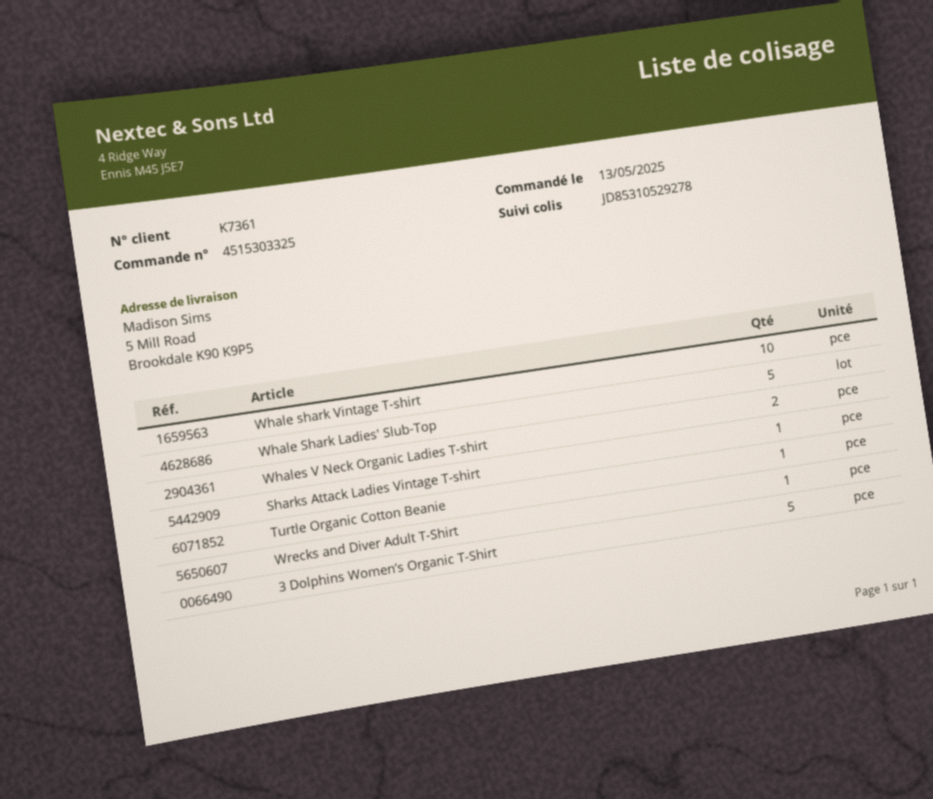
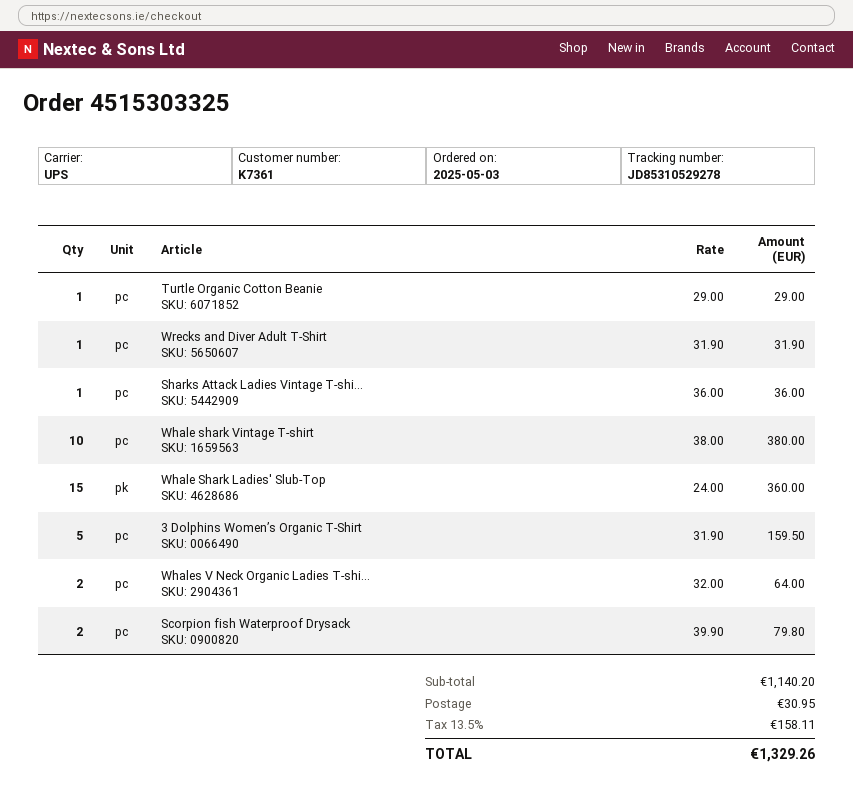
order date: 2025-05-13 -> 2025-05-03
Whale Shark Ladies' Slub-Top: 5 -> 15
Scorpion fish Waterproof Drysack: none -> 2

